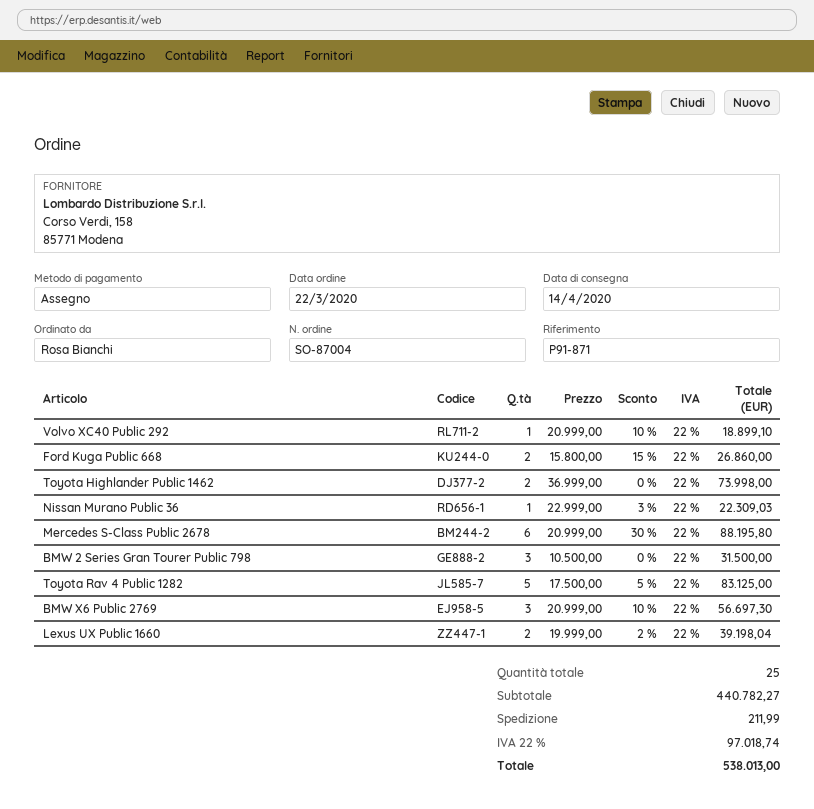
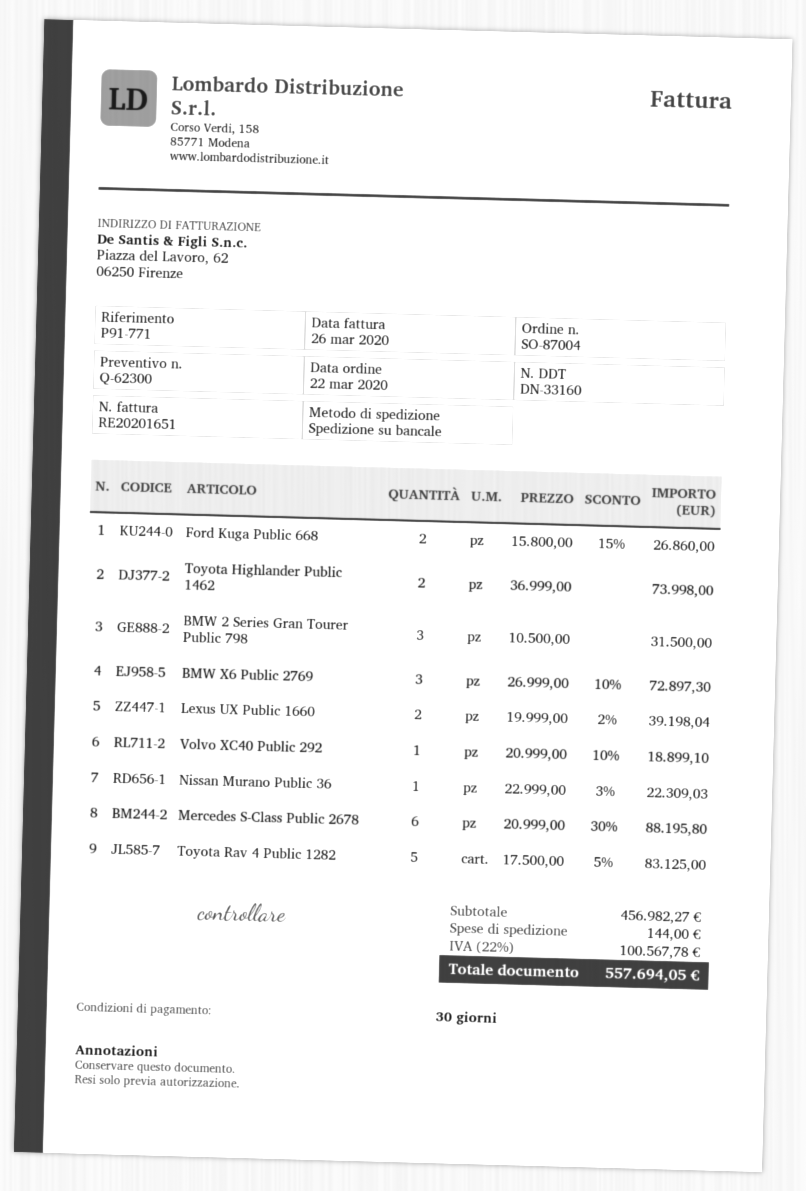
reference: P91-871 -> P91-771
BMW X6 Public 2769: 3 x 20999.00 - 10% = 56697.30 -> 3 x 26999.00 - 10% = 72897.30
subtotal: 440782.27 -> 456982.27
shipping: 211.99 -> 144.00
tax: 22% = 97018.74 -> 22% = 100567.78
total: 538013.00 -> 557694.05

